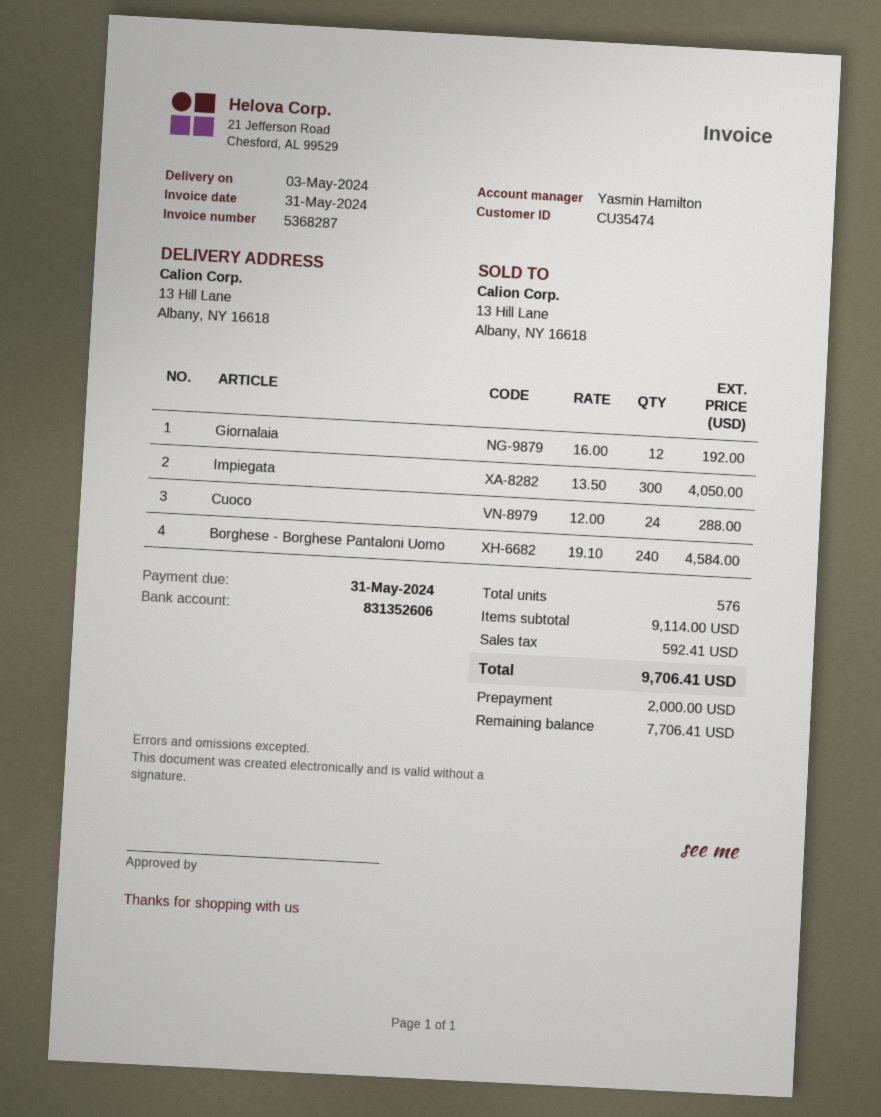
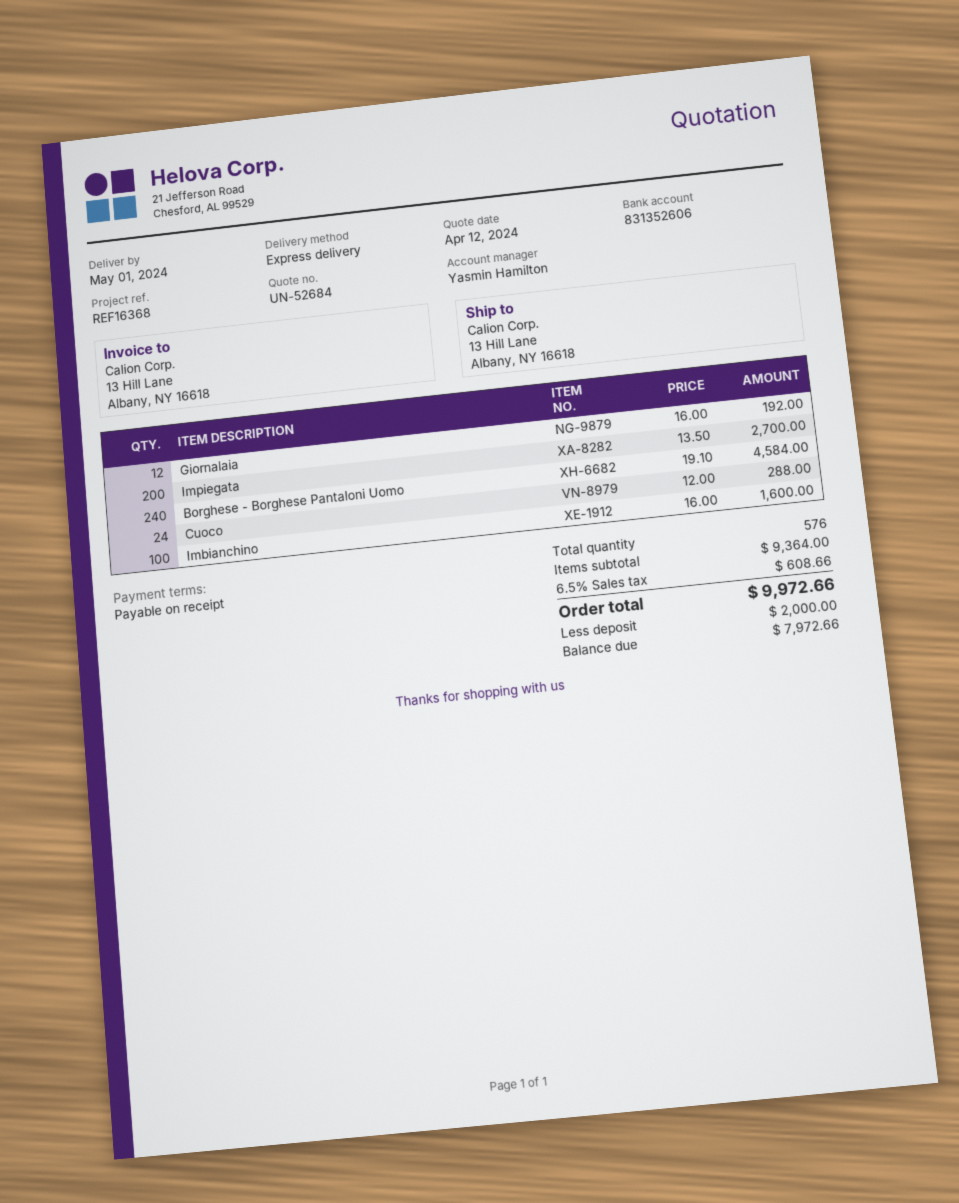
delivery date: 2024-05-03 -> 2024-05-01
Impiegata: 300 x 13.50 = 4050.00 -> 200 x 13.50 = 2700.00
Imbianchino: none -> 100 x 16.00 = 1600.00
subtotal: 9114.00 -> 9364.00
tax: 592.41 -> 608.66
total: 9706.41 -> 9972.66
balance: 7706.41 -> 7972.66

